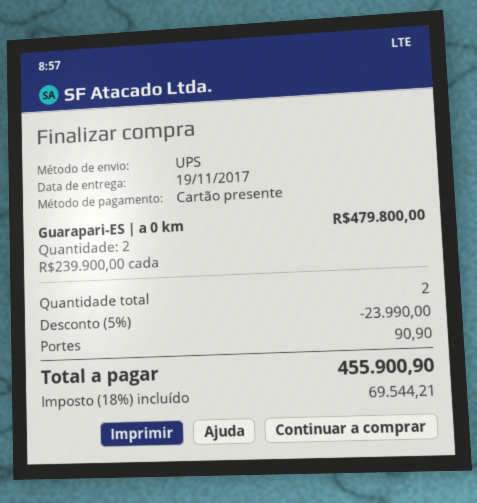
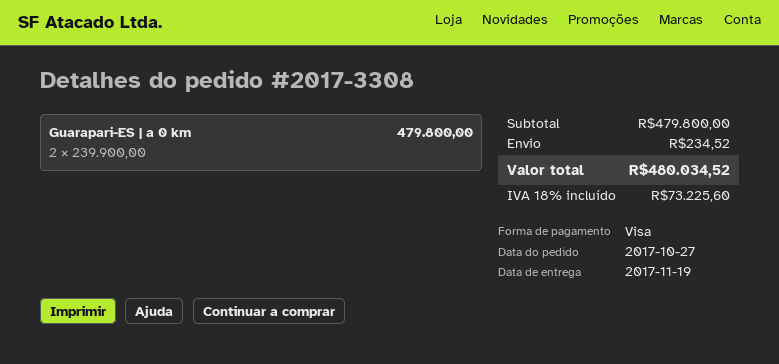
payment method: gift card -> Visa
discount: 5% = 23990.00 -> none
shipping: 90.90 -> 234.52
tax: 18% = 69544.21 -> 18% = 73225.60
total: 455900.90 -> 480034.52

